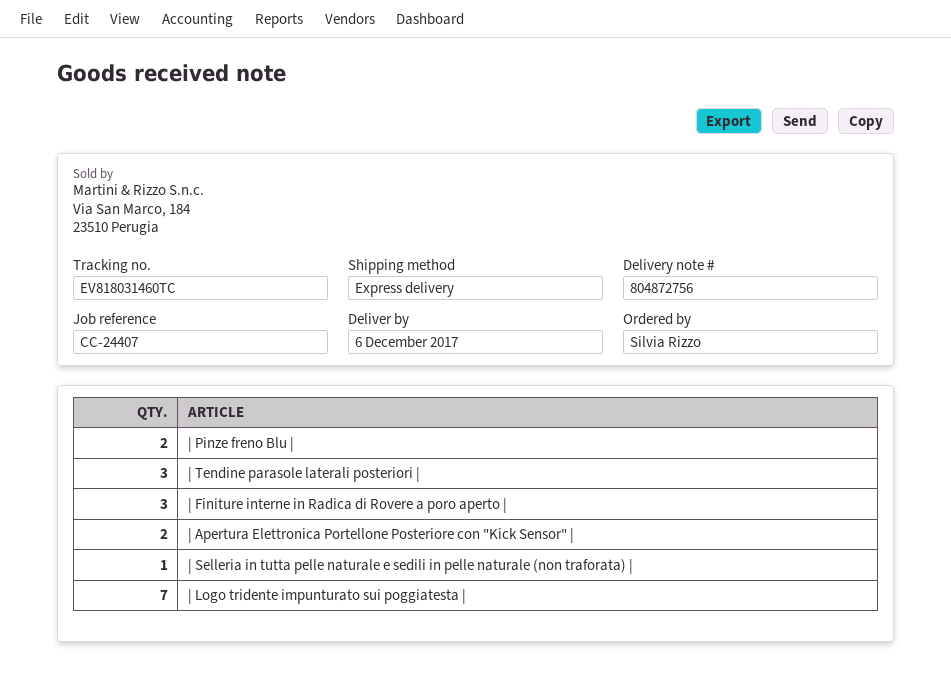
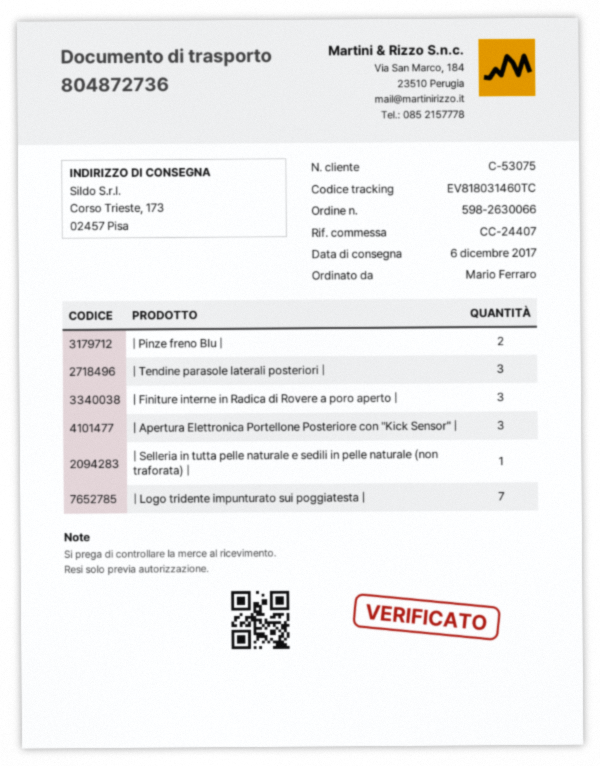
delivery note number: 804872756 -> 804872736
ordered by: Silvia Rizzo -> Mario Ferraro
| Apertura Elettronica Portellone Posteriore con "Kick Sensor" |: 2 -> 3

